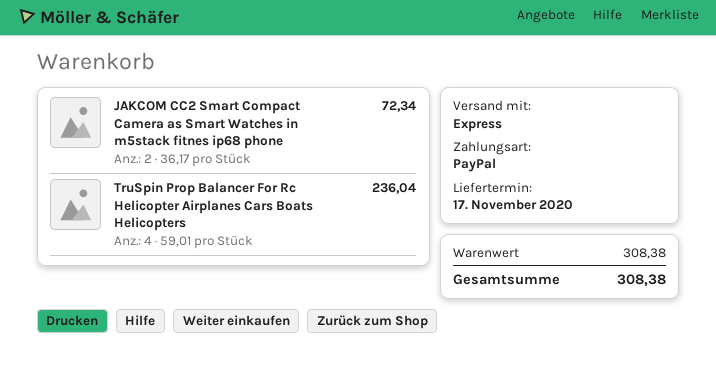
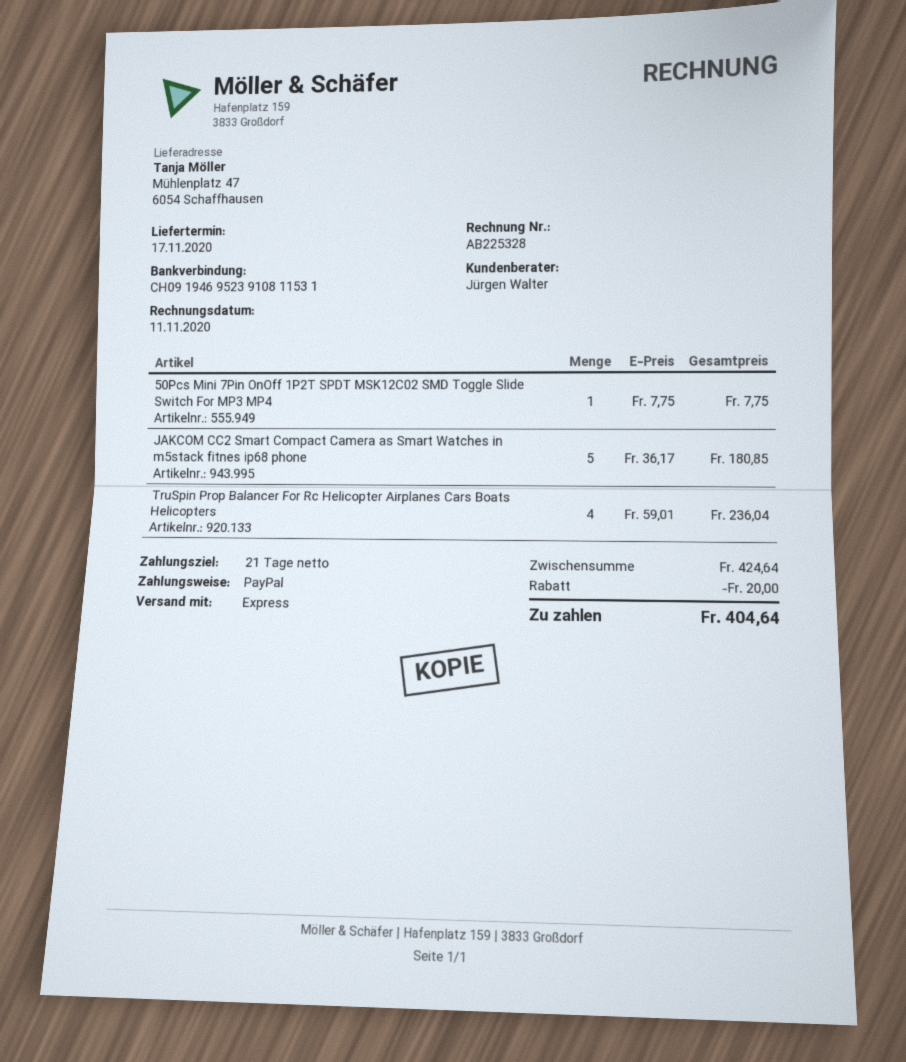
JAKCOM CC2 Smart Compact Camera as Smart Watches in m5stack fitnes ip68 phone: 2 x 36.17 = 72.34 -> 5 x 36.17 = 180.85
50Pcs Mini 7Pin OnOff 1P2T SPDT MSK12C02 SMD Toggle Slide Switch For MP3 MP4: none -> 1 x 7.75 = 7.75
subtotal: 308.38 -> 424.64
discount: none -> 20.00
total: 308.38 -> 404.64

